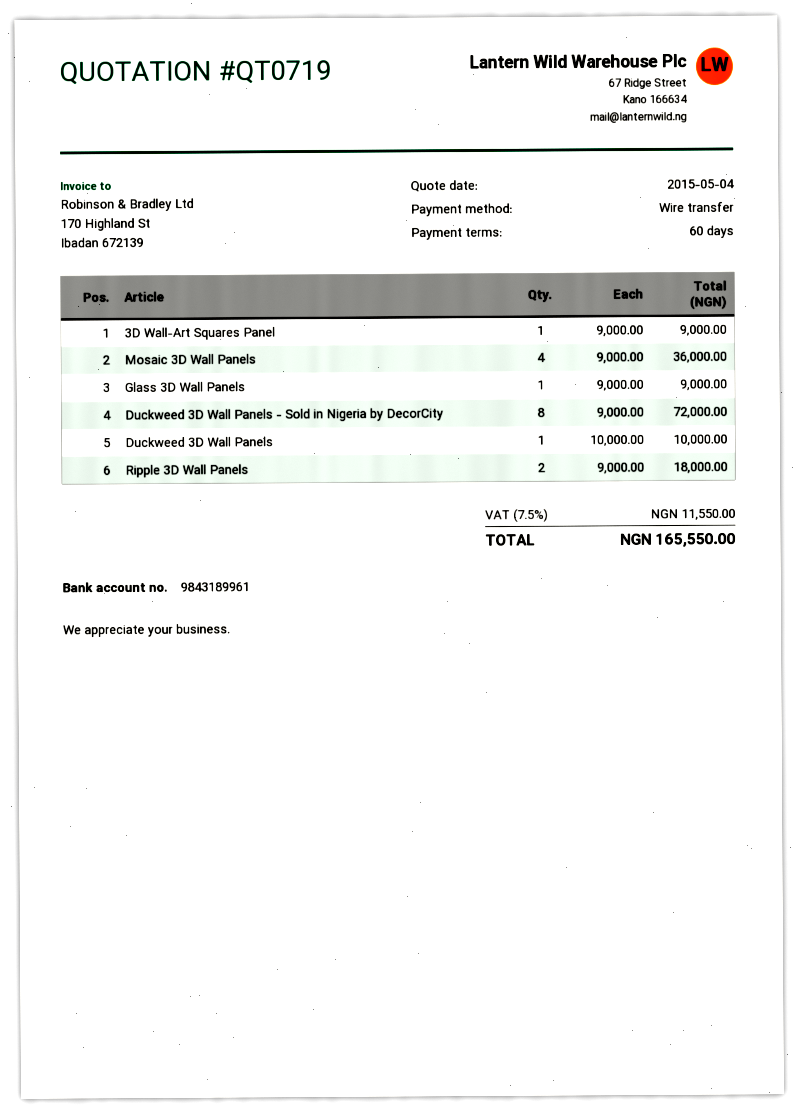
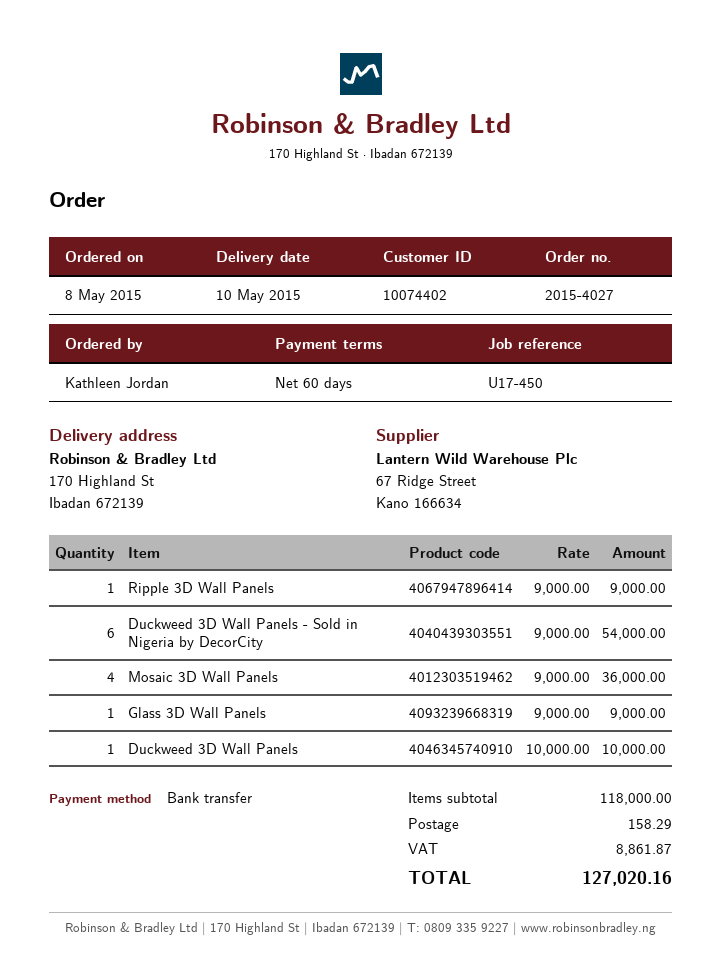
3D Wall-Art Squares Panel: 1 x 9000.00 = 9000.00 -> none
Duckweed 3D Wall Panels - Sold in Nigeria by DecorCity: 8 x 9000.00 = 72000.00 -> 6 x 9000.00 = 54000.00
Ripple 3D Wall Panels: 2 x 9000.00 = 18000.00 -> 1 x 9000.00 = 9000.00
shipping: none -> 158.29
tax: 11550.00 -> 8861.87
total: 165550.00 -> 127020.16

